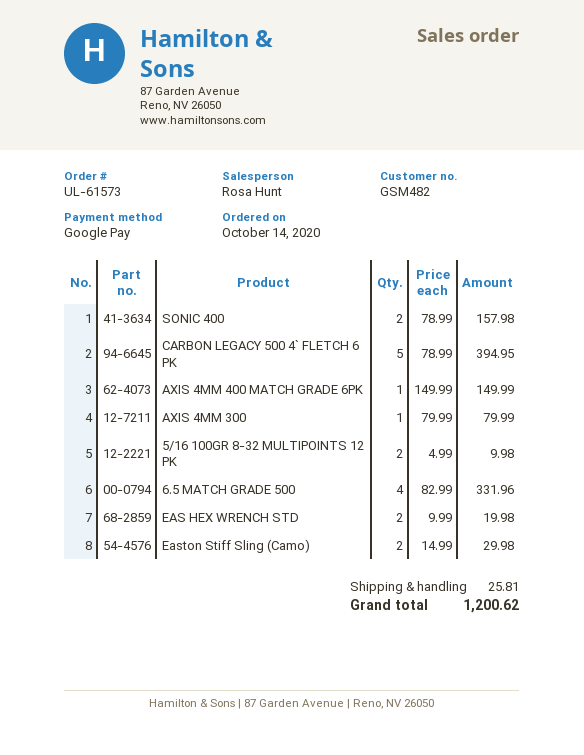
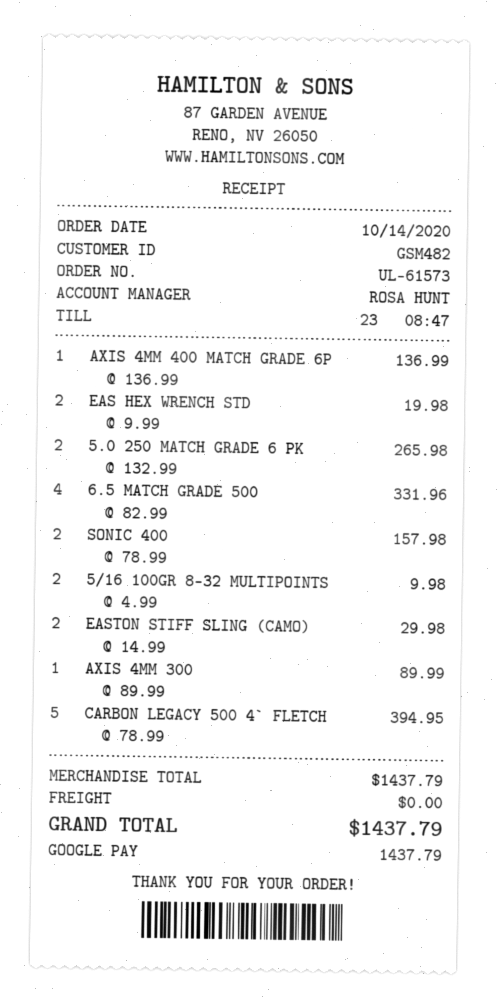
AXIS 4MM 400 MATCH GRADE 6PK: 1 x 149.99 = 149.99 -> 1 x 136.99 = 136.99
AXIS 4MM 300: 1 x 79.99 = 79.99 -> 1 x 89.99 = 89.99
5.0 250 MATCH GRADE 6 PK: none -> 2 x 132.99 = 265.98
shipping: 25.81 -> 0.00
total: 1200.62 -> 1437.79

